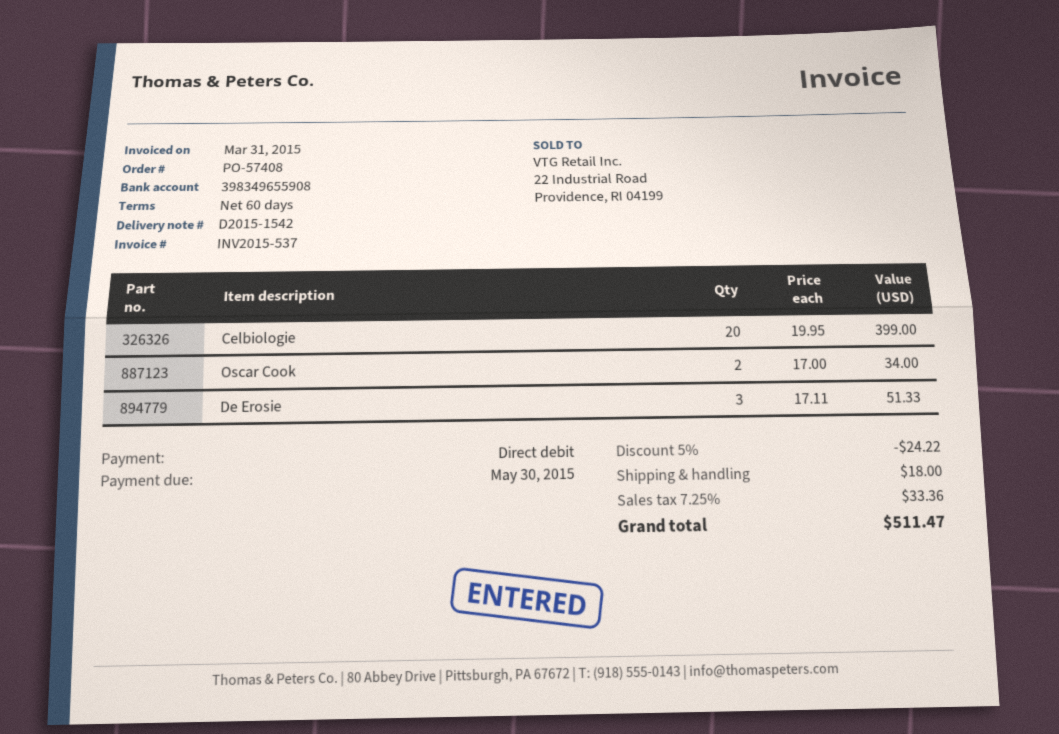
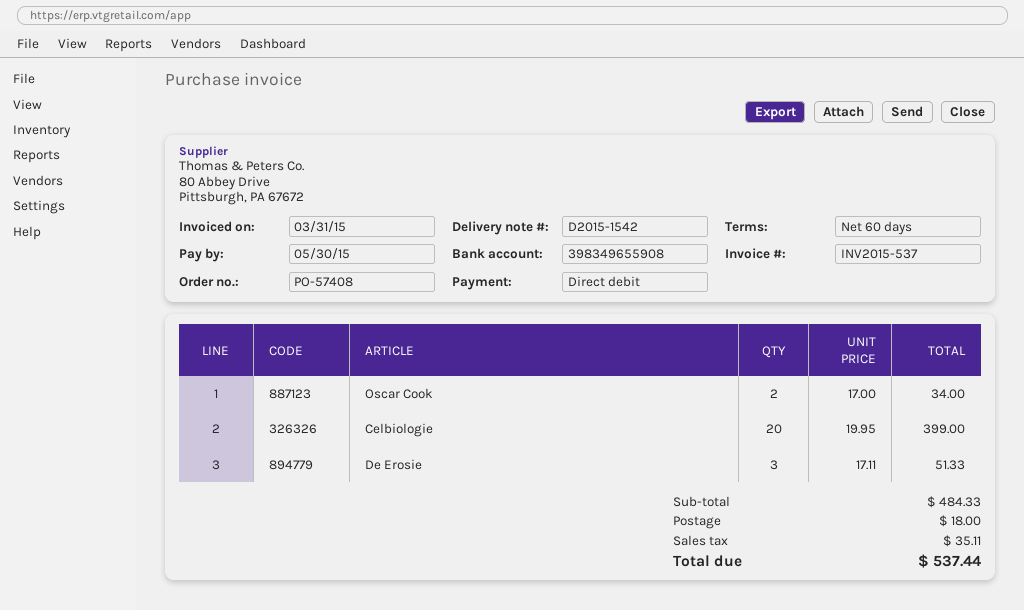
discount: 5% = 24.22 -> none
tax: 33.36 -> 35.11
total: 511.47 -> 537.44

